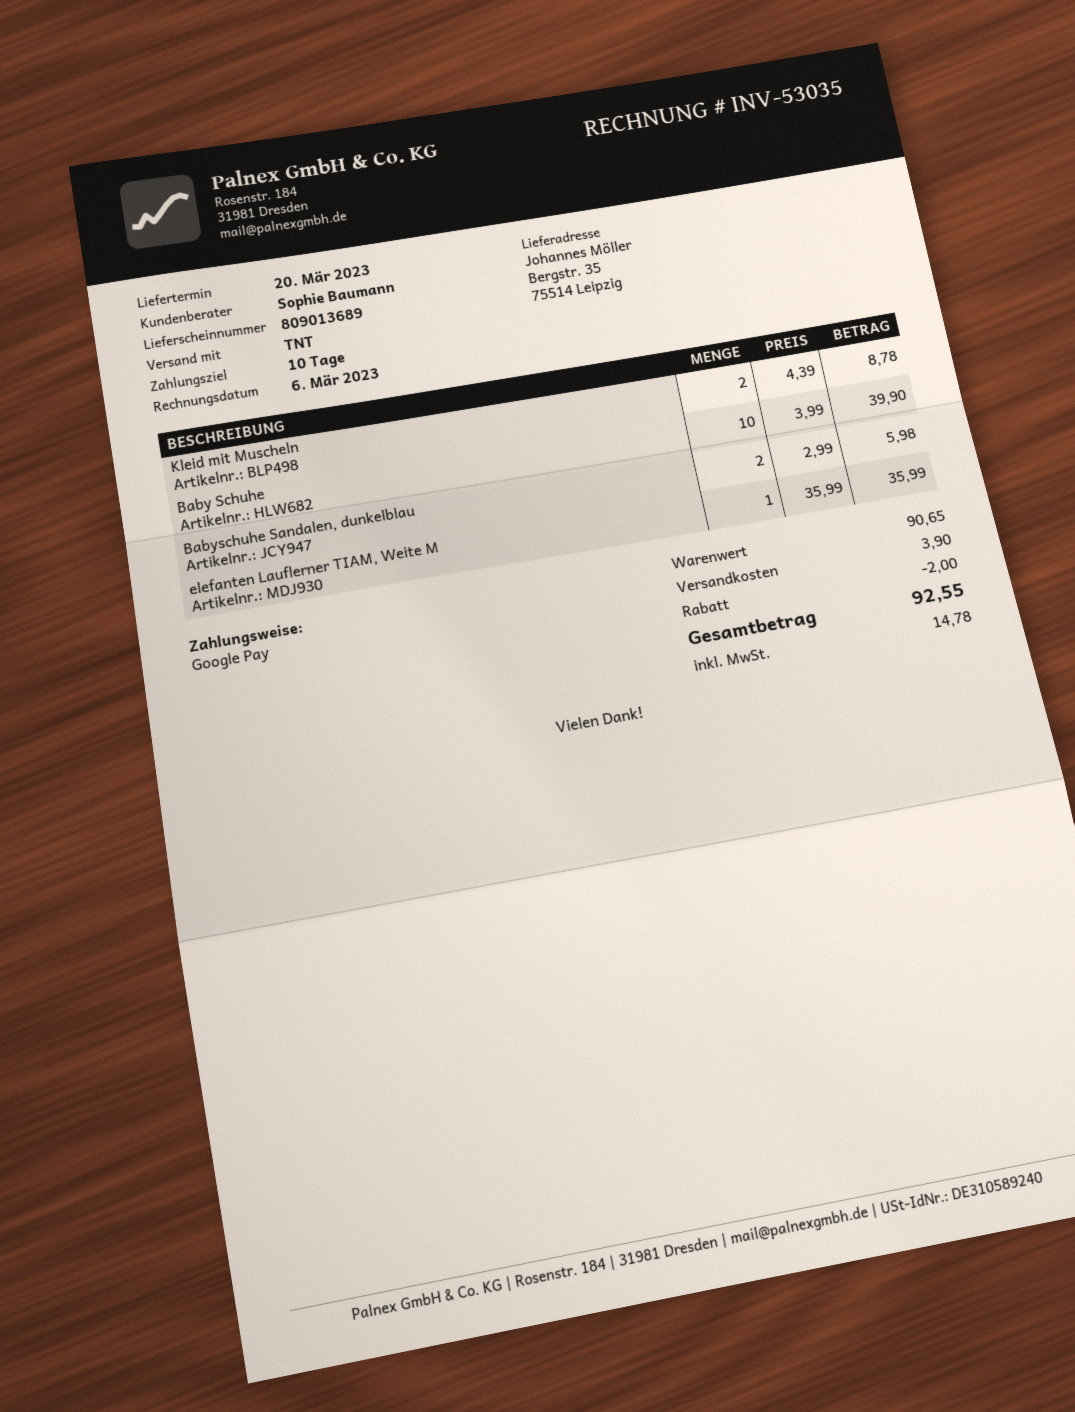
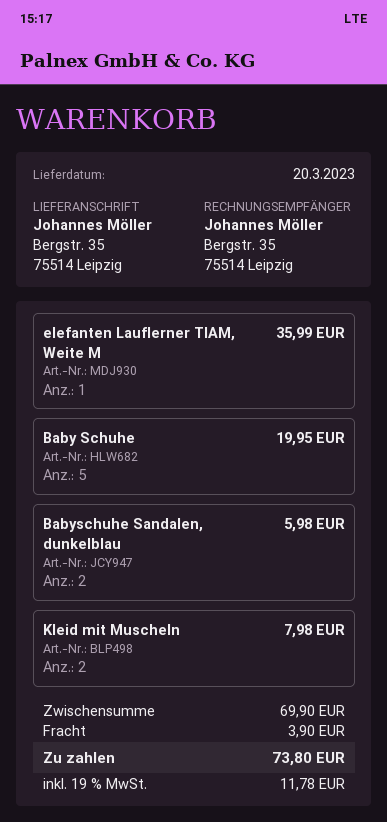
Kleid mit Muscheln: 2 for 8.78 -> 2 for 7.98
Baby Schuhe: 10 for 39.90 -> 5 for 19.95
subtotal: 90.65 -> 69.90
discount: 2.00 -> none
tax: 14.78 -> 11.78
total: 92.55 -> 73.80

